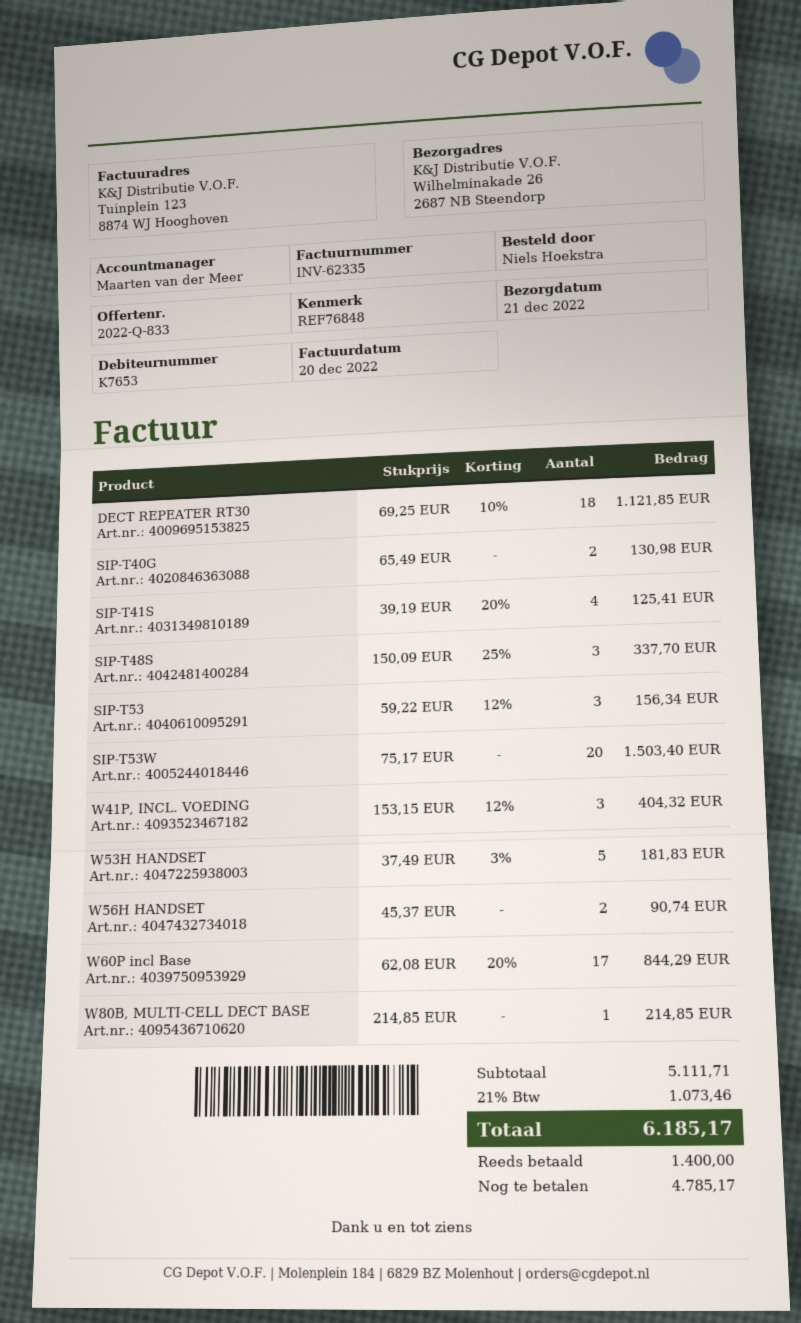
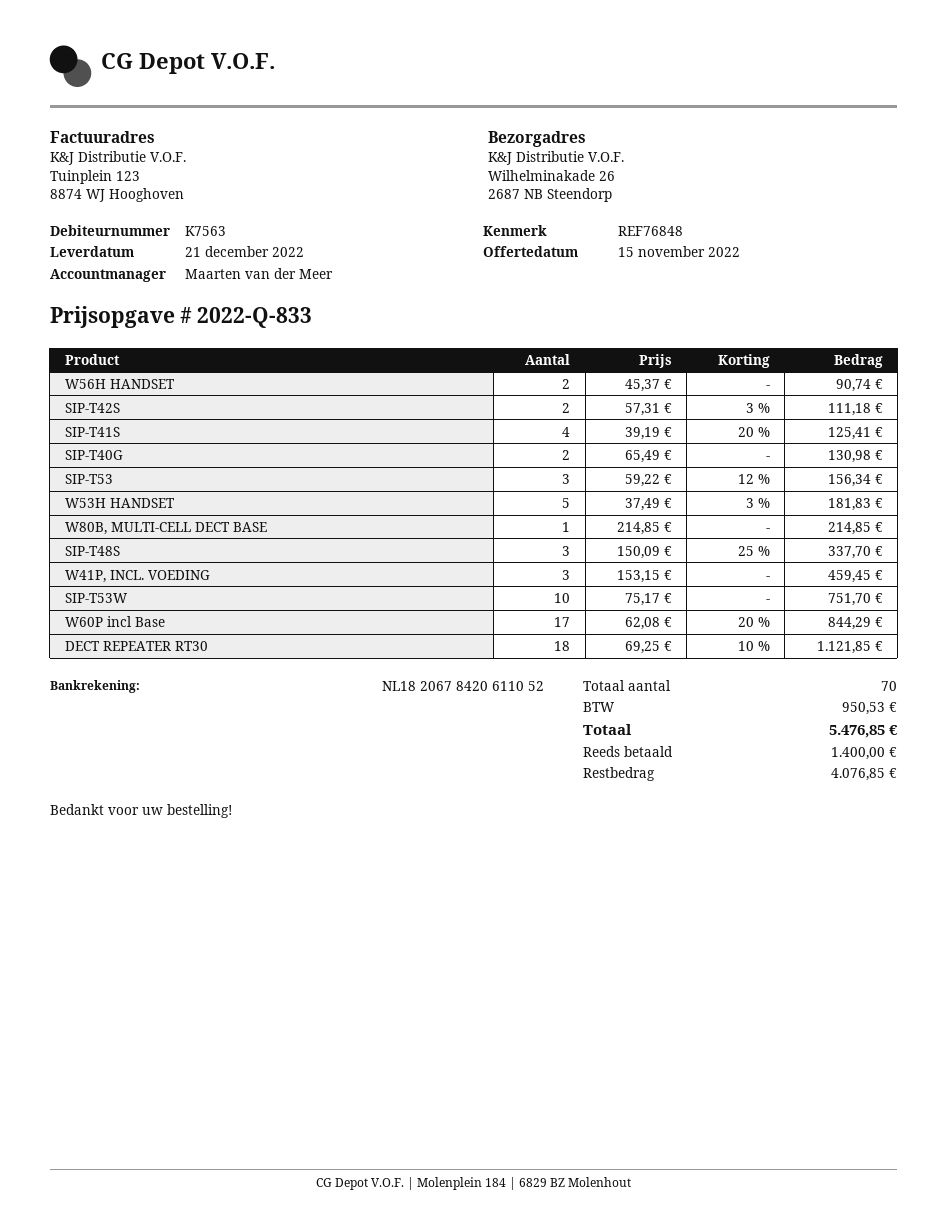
customer number: K7653 -> K7563
SIP-T53W: 20 x 75.17 = 1503.40 -> 10 x 75.17 = 751.70
W41P, INCL. VOEDING: 3 x 153.15 - 12% = 404.32 -> 3 x 153.15 = 459.45
SIP-T42S: none -> 2 x 57.31 - 3% = 111.18
tax: 1073.46 -> 950.53
total: 6185.17 -> 5476.85
balance: 4785.17 -> 4076.85

